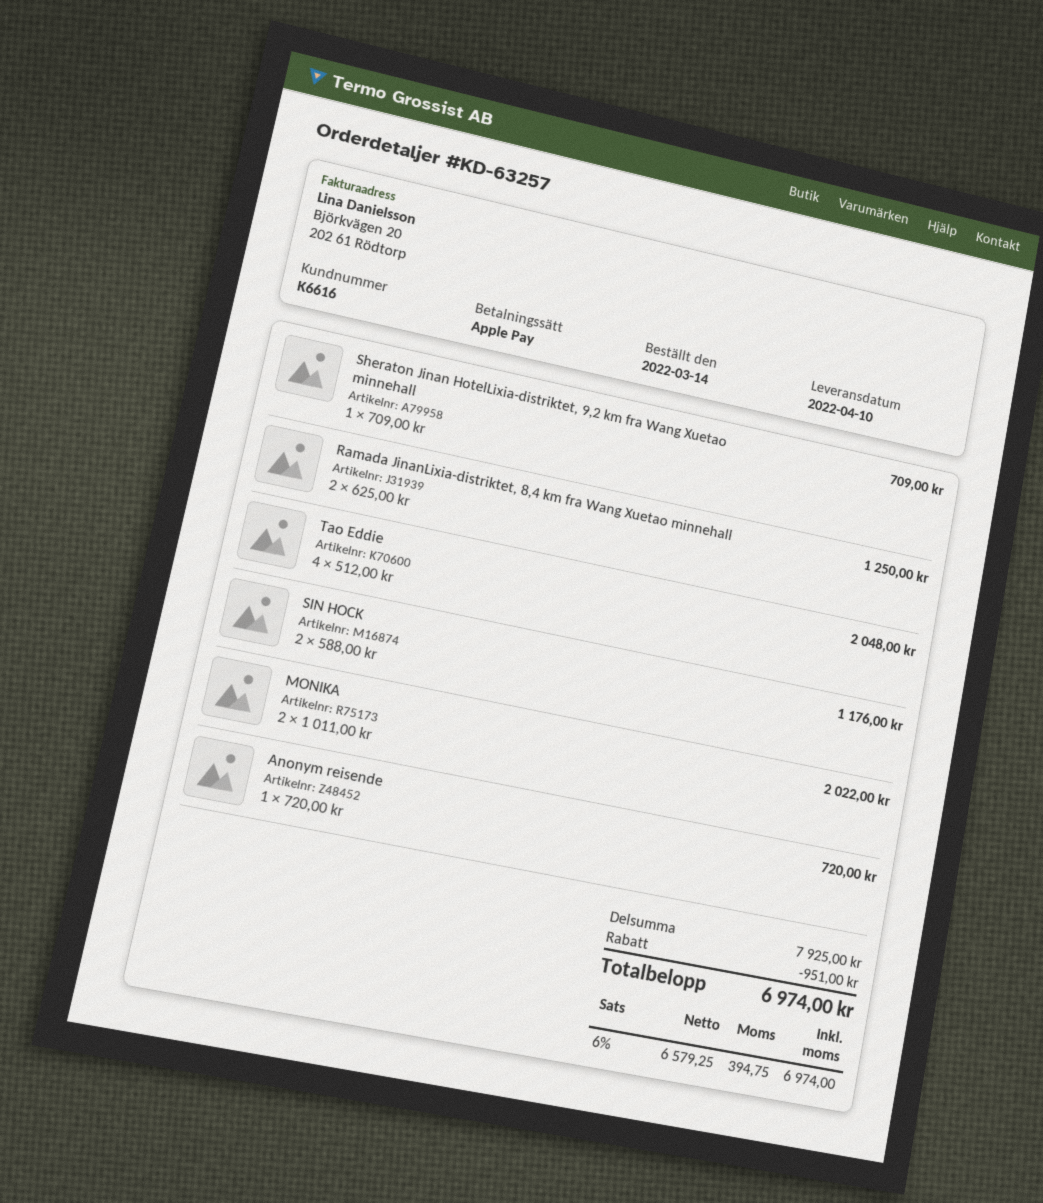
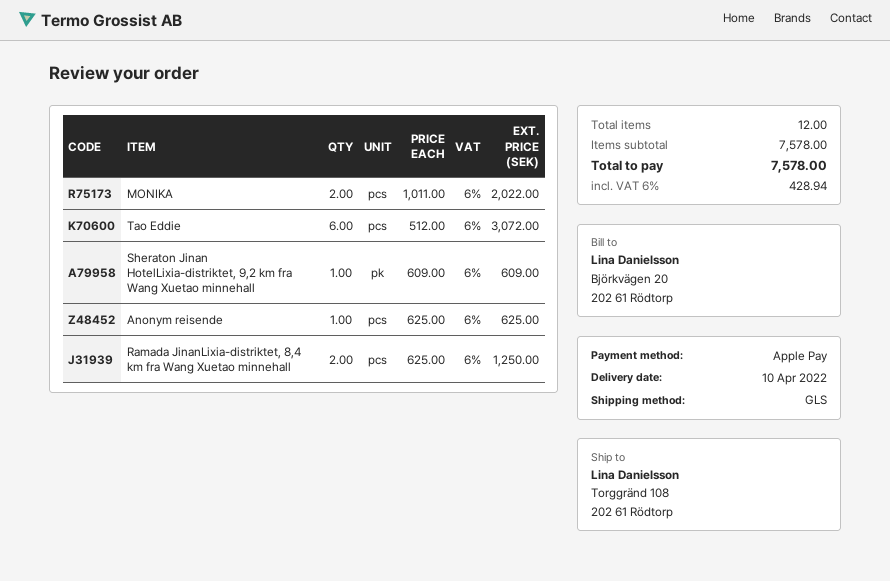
Sheraton Jinan HotelLixia-distriktet, 9,2 km fra Wang Xuetao minnehall: 1 x 709.00 = 709.00 -> 1 x 609.00 = 609.00
Tao Eddie: 4 x 512.00 = 2048.00 -> 6 x 512.00 = 3072.00
SIN HOCK: 2 x 588.00 = 1176.00 -> none
Anonym reisende: 1 x 720.00 = 720.00 -> 1 x 625.00 = 625.00
subtotal: 7925.00 -> 7578.00
discount: 951.00 -> none
tax: 6% = 394.75 -> 6% = 428.94
total: 6974.00 -> 7578.00

